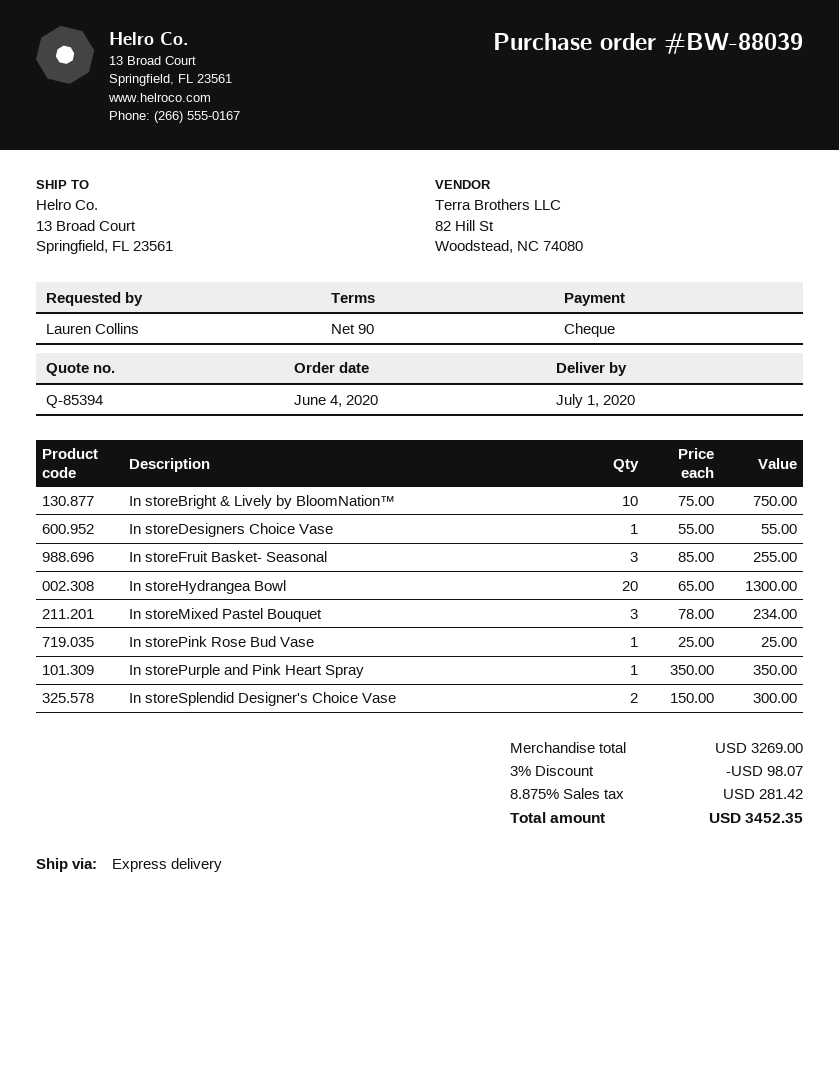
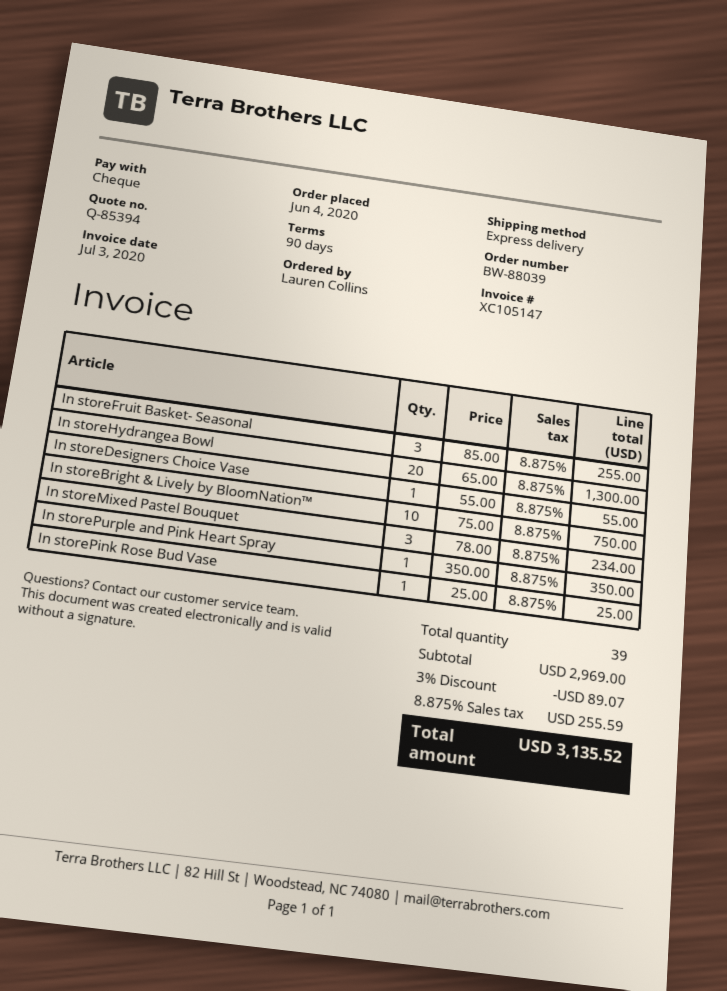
In storeSplendid Designer's Choice Vase: 2 x 150.00 = 300.00 -> none
subtotal: 3269.00 -> 2969.00
discount: 3% = 98.07 -> 3% = 89.07
tax: 8.875% = 281.42 -> 8.875% = 255.59
total: 3452.35 -> 3135.52

